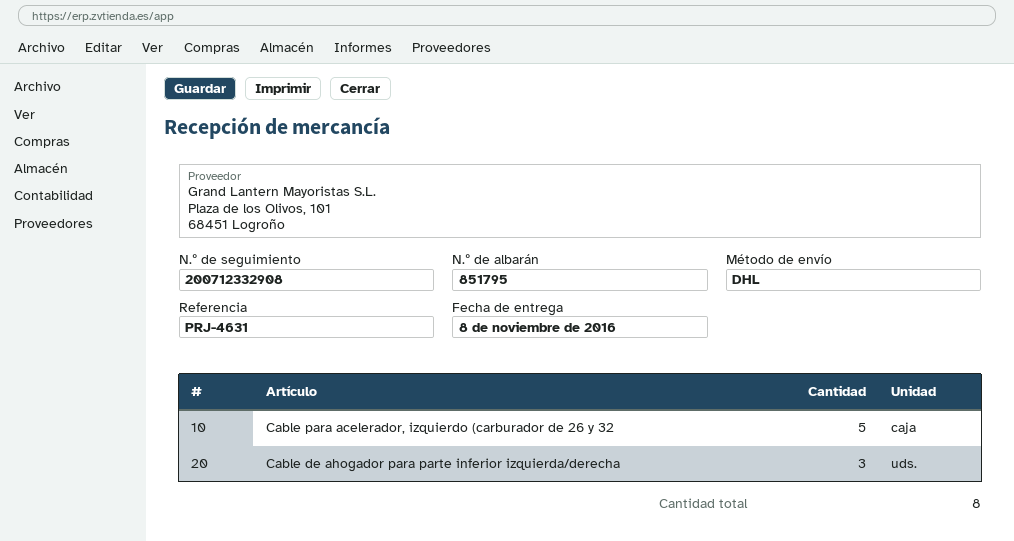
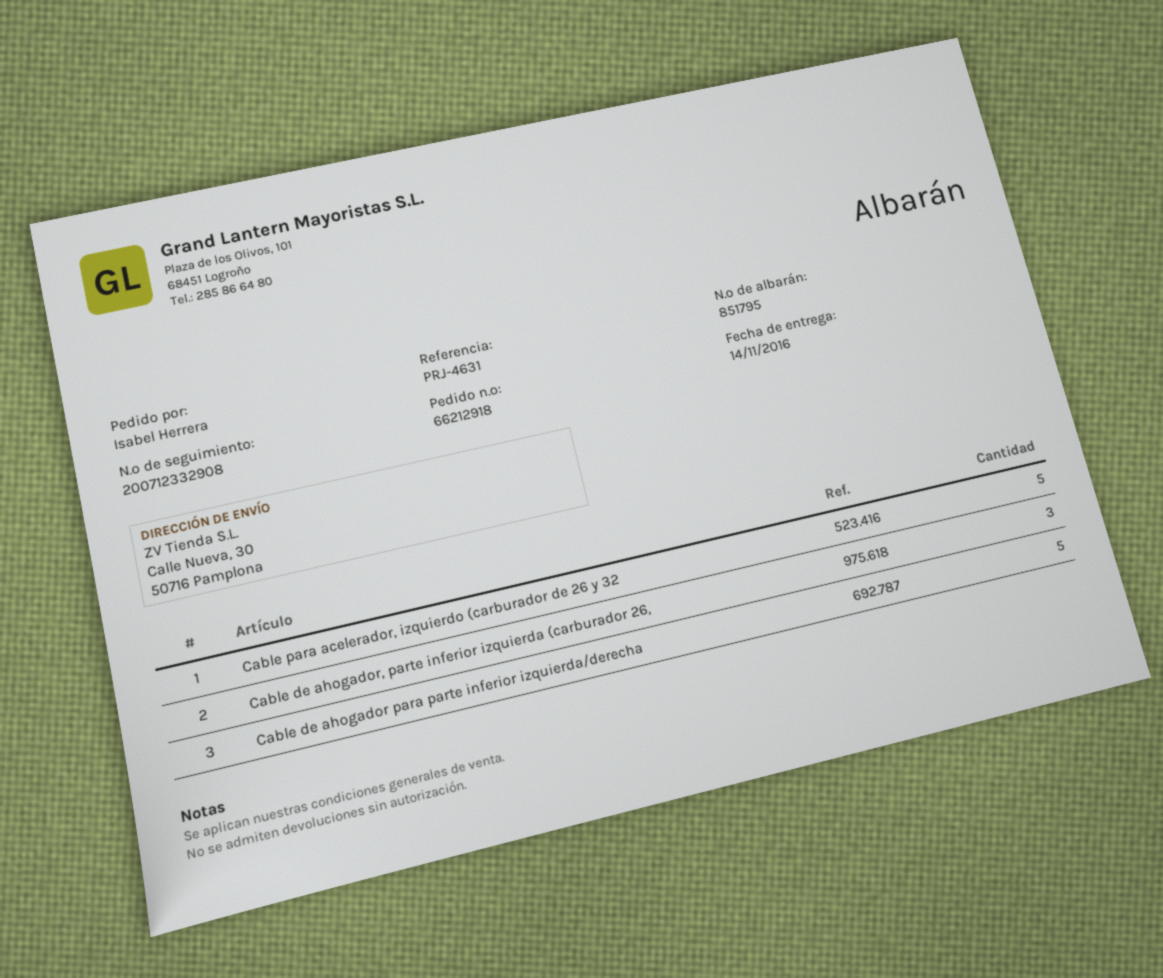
delivery date: 2016-11-08 -> 2016-11-14
Cable de ahogador para parte inferior izquierda/derecha: 3 -> 5
Cable de ahogador, parte inferior izquierda (carburador 26,: none -> 3

